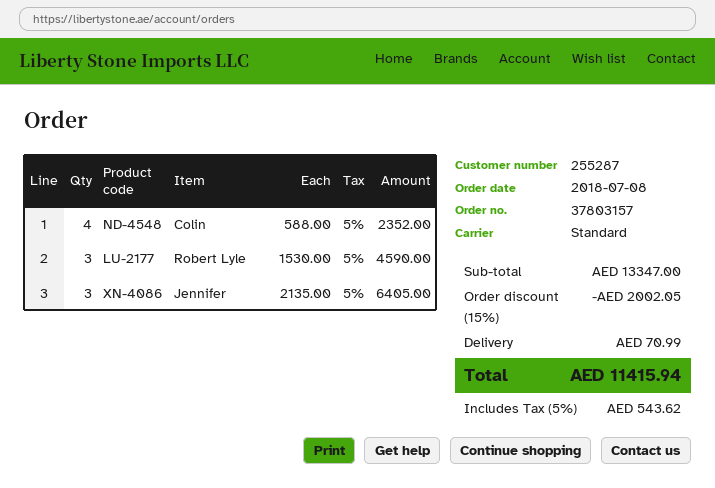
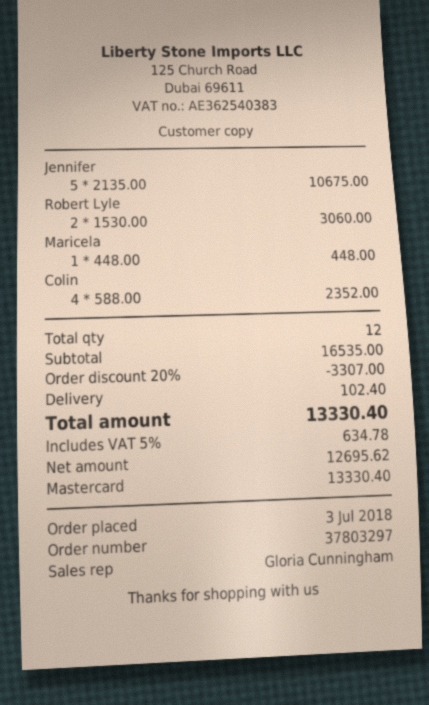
order number: 37803157 -> 37803297
order date: 2018-07-08 -> 2018-07-03
Robert Lyle: 3 x 1530.00 = 4590.00 -> 2 x 1530.00 = 3060.00
Jennifer: 3 x 2135.00 = 6405.00 -> 5 x 2135.00 = 10675.00
Maricela: none -> 1 x 448.00 = 448.00
subtotal: 13347.00 -> 16535.00
discount: 15% = 2002.05 -> 20% = 3307.00
shipping: 70.99 -> 102.40
tax: 5% = 543.62 -> 5% = 634.78
total: 11415.94 -> 13330.40

